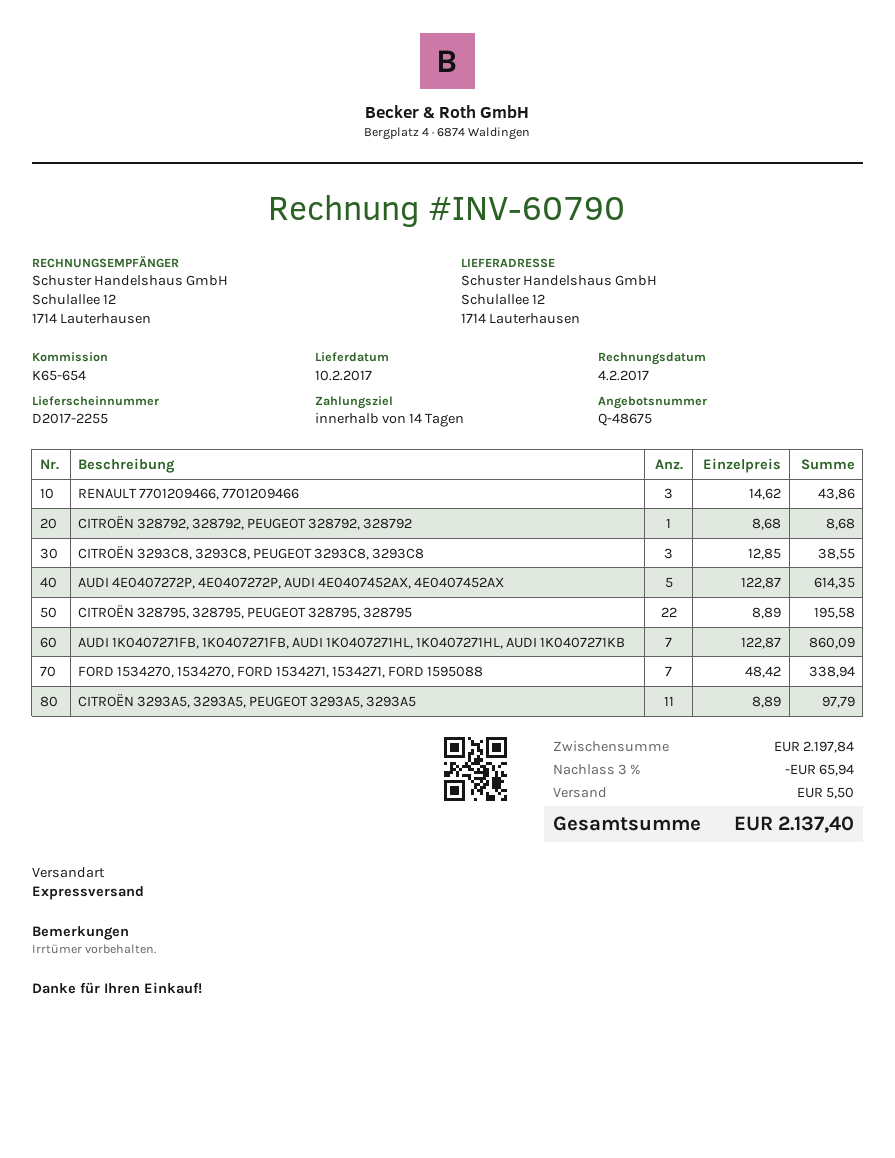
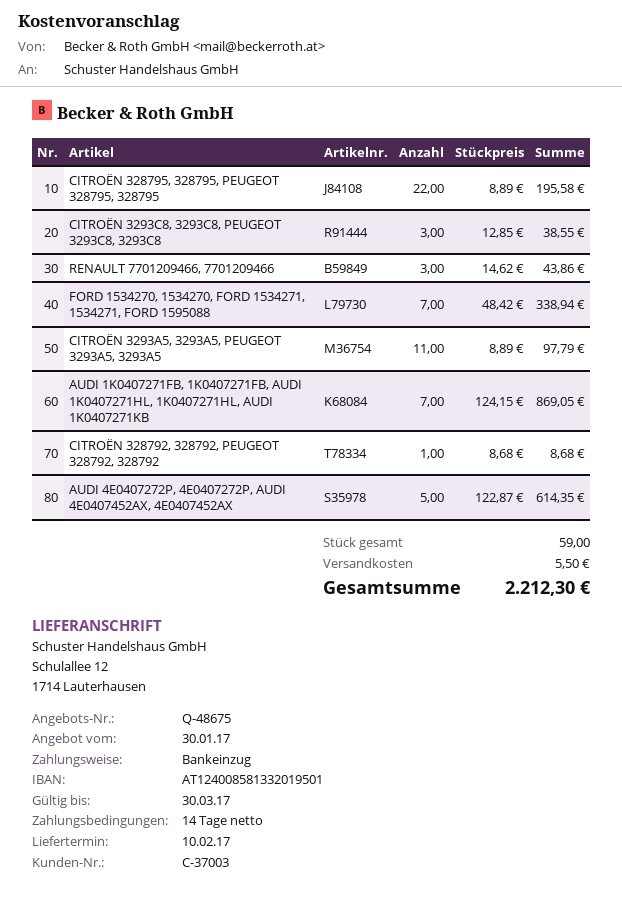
AUDI 1K0407271FB, 1K0407271FB, AUDI 1K0407271HL, 1K0407271HL, AUDI 1K0407271KB: 7 x 122.87 = 860.09 -> 7 x 124.15 = 869.05
discount: 3% = 65.94 -> none
total: 2137.40 -> 2212.30

